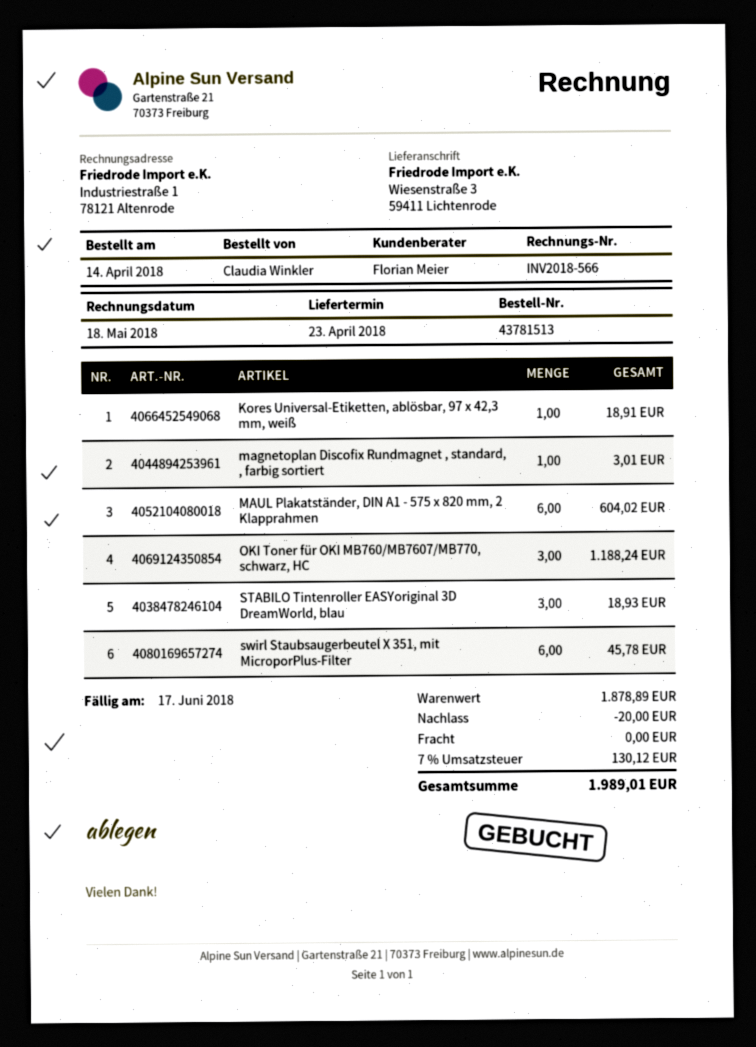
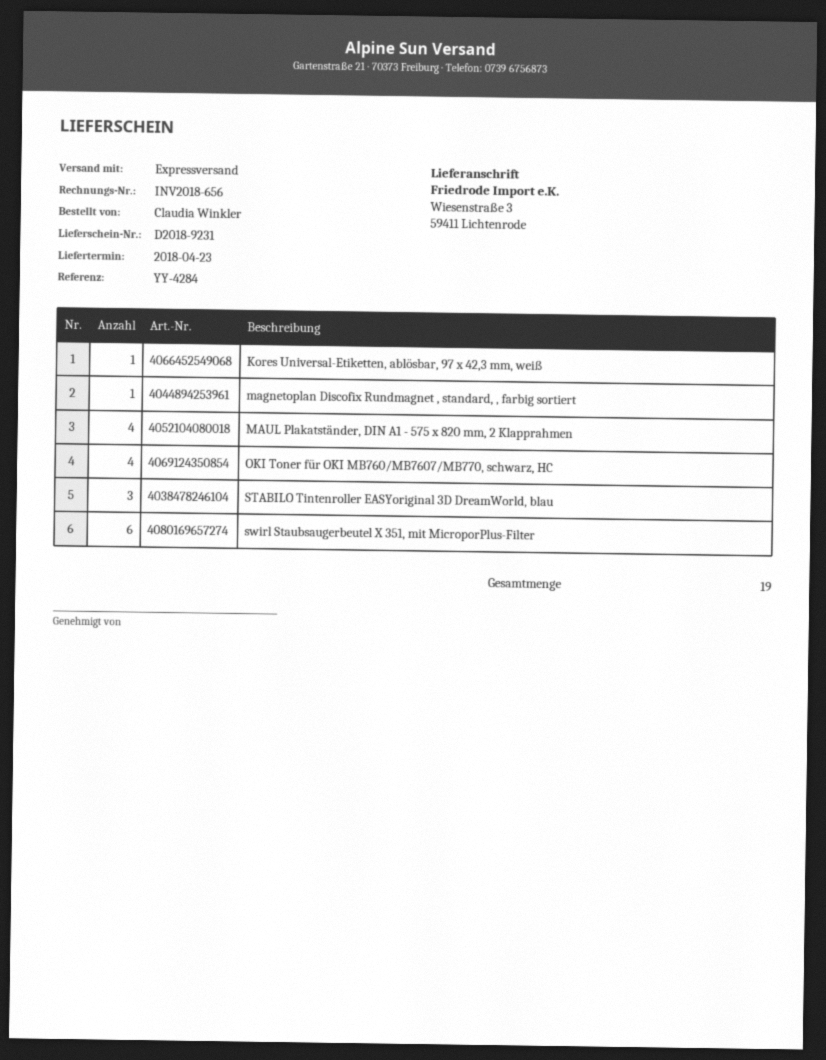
invoice number: INV2018-566 -> INV2018-656
MAUL Plakatständer, DIN A1 - 575 x 820 mm, 2 Klapprahmen: 6 -> 4
OKI Toner für OKI MB760/MB7607/MB770, schwarz, HC: 3 -> 4

